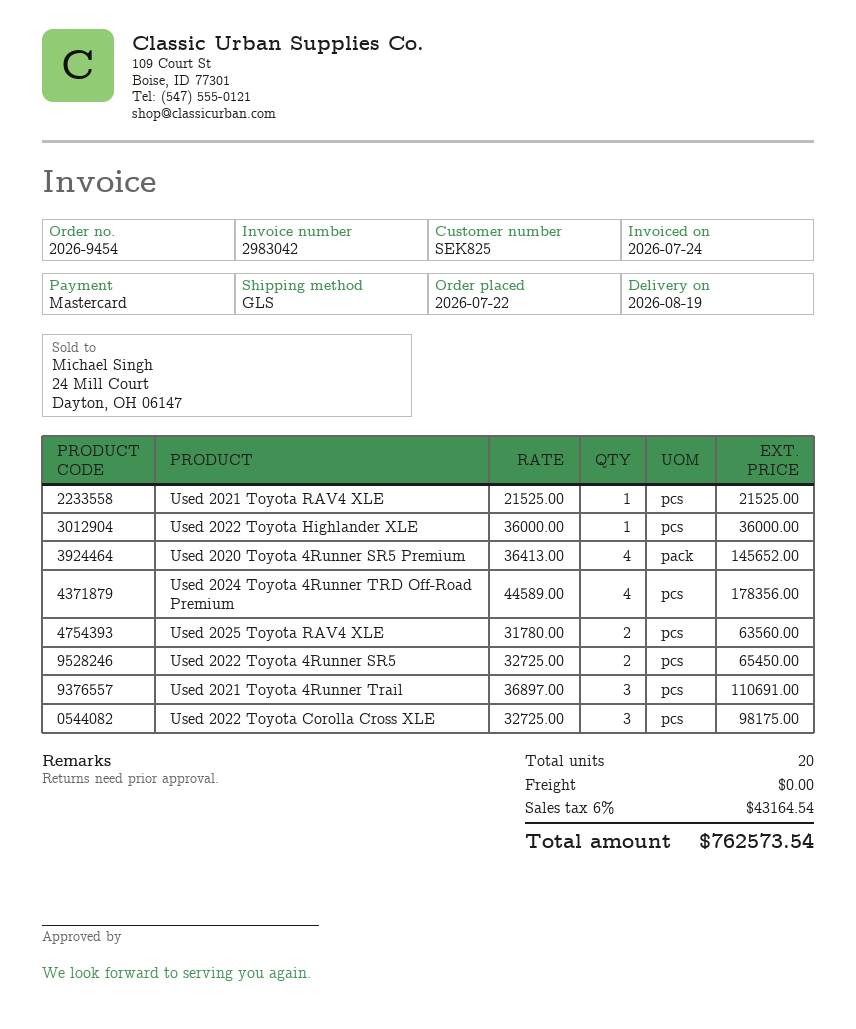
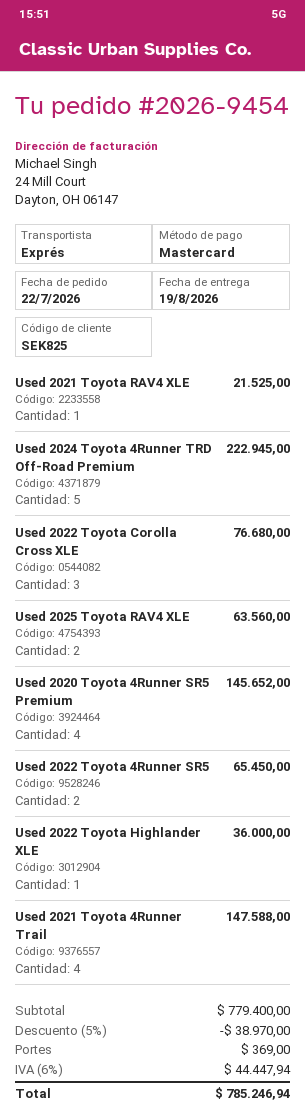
shipping method: GLS -> express
Used 2024 Toyota 4Runner TRD Off-Road Premium: 4 for 178356.00 -> 5 for 222945.00
Used 2021 Toyota 4Runner Trail: 3 for 110691.00 -> 4 for 147588.00
Used 2022 Toyota Corolla Cross XLE: 3 for 98175.00 -> 3 for 76680.00
discount: none -> 5% = 38970.00
shipping: 0.00 -> 369.00
tax: 6% = 43164.54 -> 6% = 44447.94
total: 762573.54 -> 785246.94

